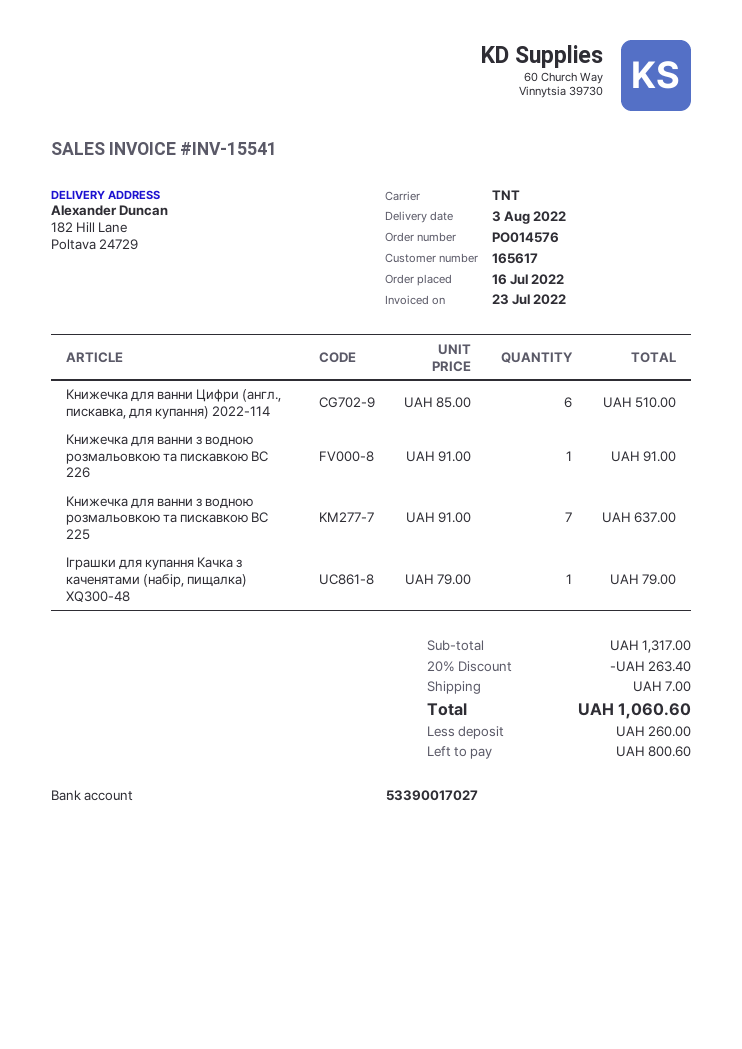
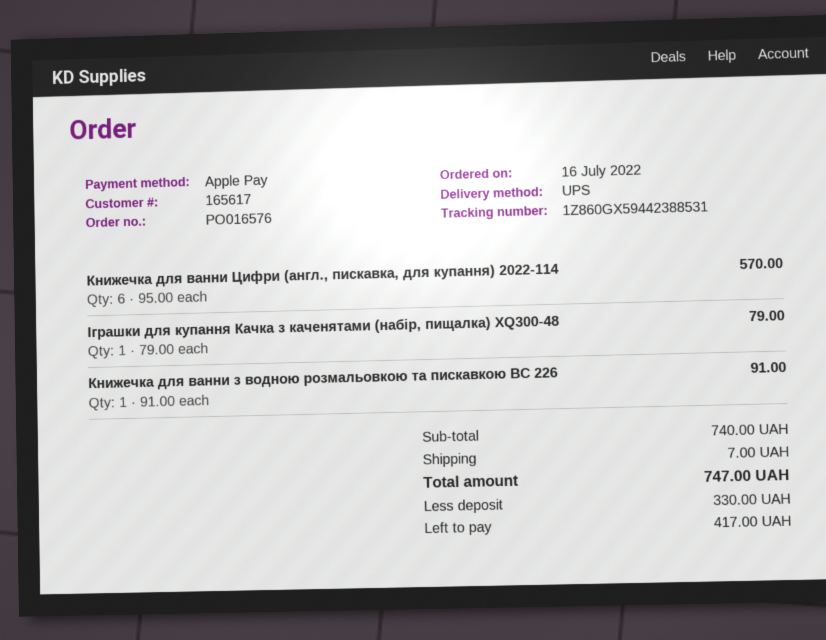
order number: PO014576 -> PO016576
shipping method: TNT -> UPS
Книжечка для ванни Цифри (англ., пискавка, для купання) 2022-114: 6 x 85.00 = 510.00 -> 6 x 95.00 = 570.00
Книжечка для ванни з водною розмальовкою та пискавкою BC 225: 7 x 91.00 = 637.00 -> none
subtotal: 1317.00 -> 740.00
discount: 20% = 263.40 -> none
total: 1060.60 -> 747.00
deposit: 260.00 -> 330.00
balance: 800.60 -> 417.00

